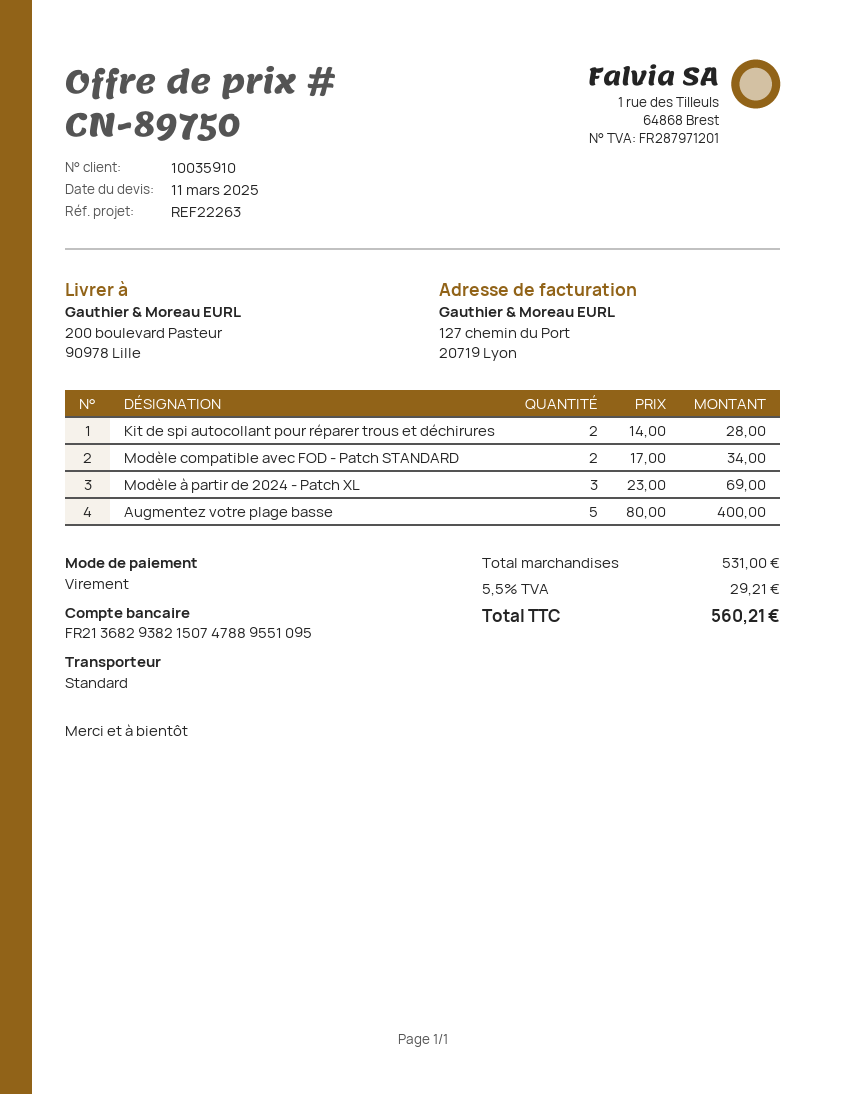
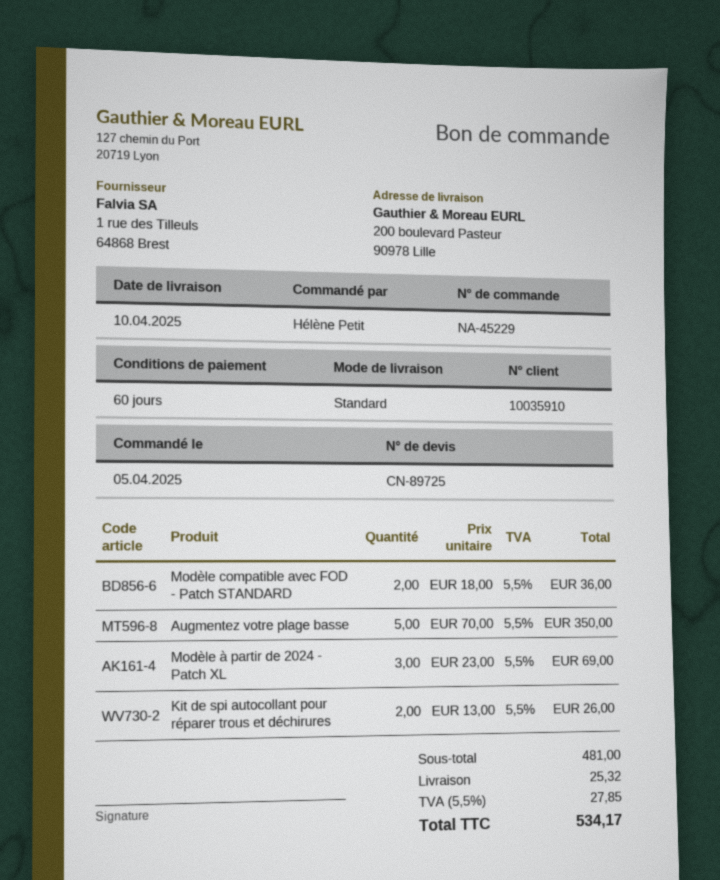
quote number: CN-89750 -> CN-89725
Kit de spi autocollant pour réparer trous et déchirures: 2 x 14.00 = 28.00 -> 2 x 13.00 = 26.00
Modèle compatible avec FOD - Patch STANDARD: 2 x 17.00 = 34.00 -> 2 x 18.00 = 36.00
Augmentez votre plage basse: 5 x 80.00 = 400.00 -> 5 x 70.00 = 350.00
subtotal: 531.00 -> 481.00
shipping: none -> 25.32
tax: 5.5% = 29.21 -> 5.5% = 27.85
total: 560.21 -> 534.17

